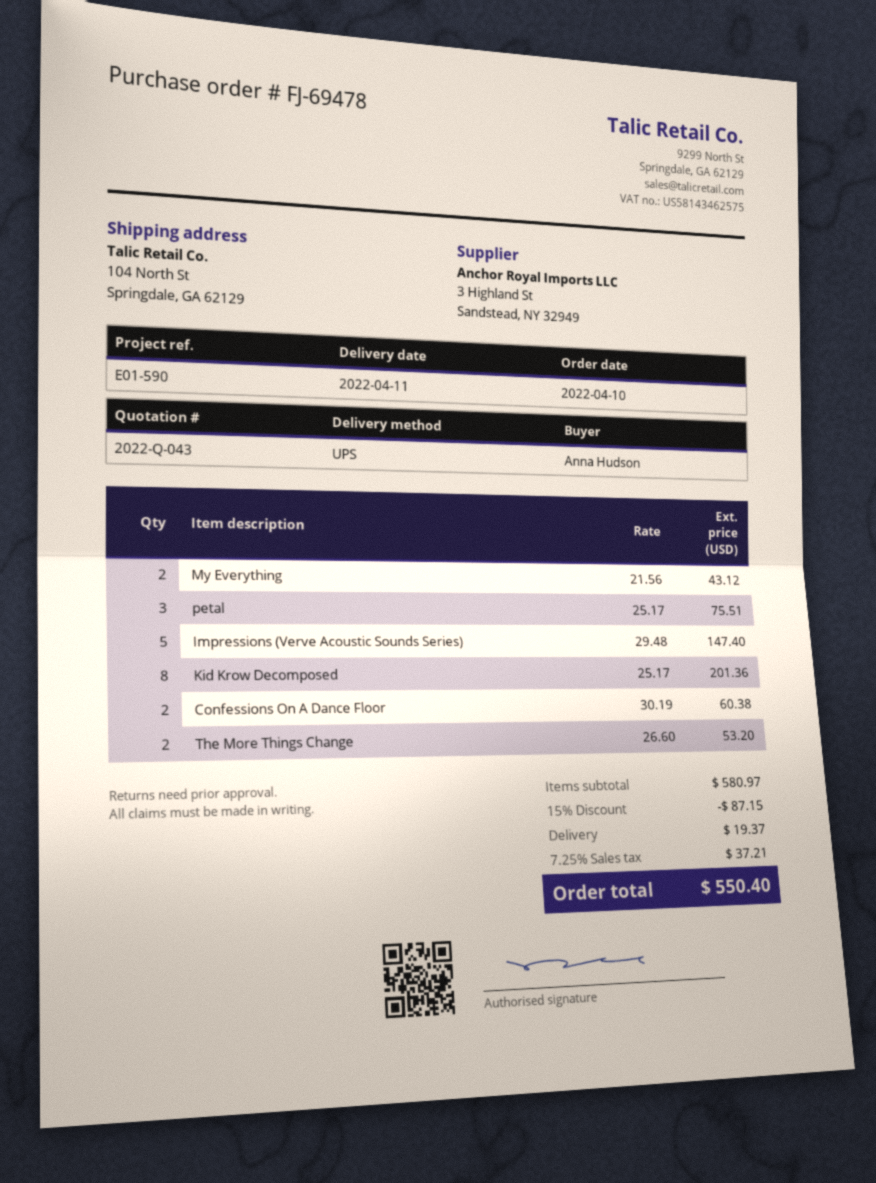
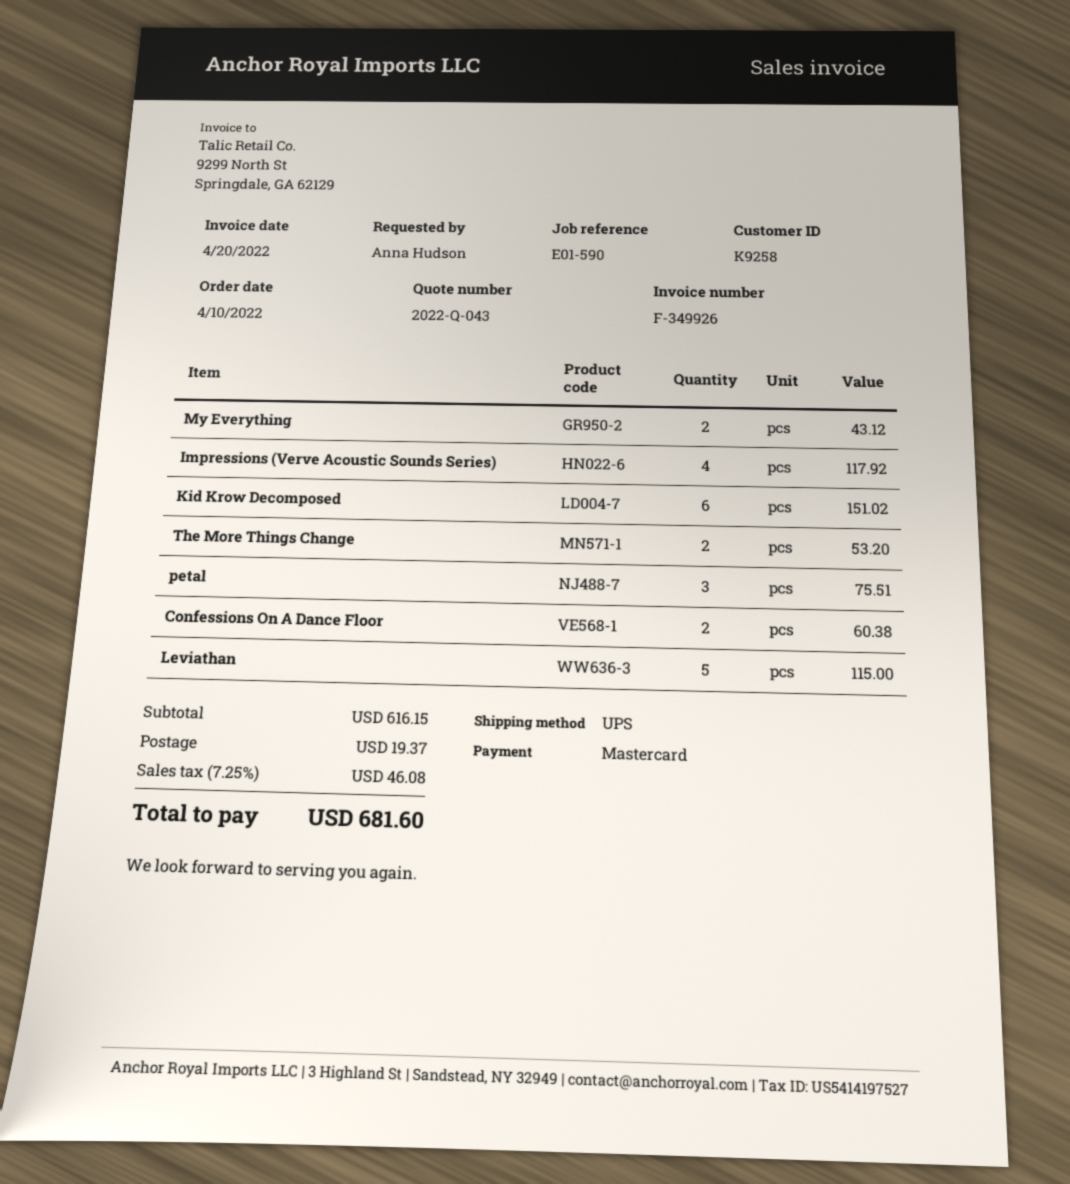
Impressions (Verve Acoustic Sounds Series): 5 for 147.40 -> 4 for 117.92
Kid Krow Decomposed: 8 for 201.36 -> 6 for 151.02
Leviathan: none -> 5 for 115.00
subtotal: 580.97 -> 616.15
discount: 15% = 87.15 -> none
tax: 7.25% = 37.21 -> 7.25% = 46.08
total: 550.40 -> 681.60

